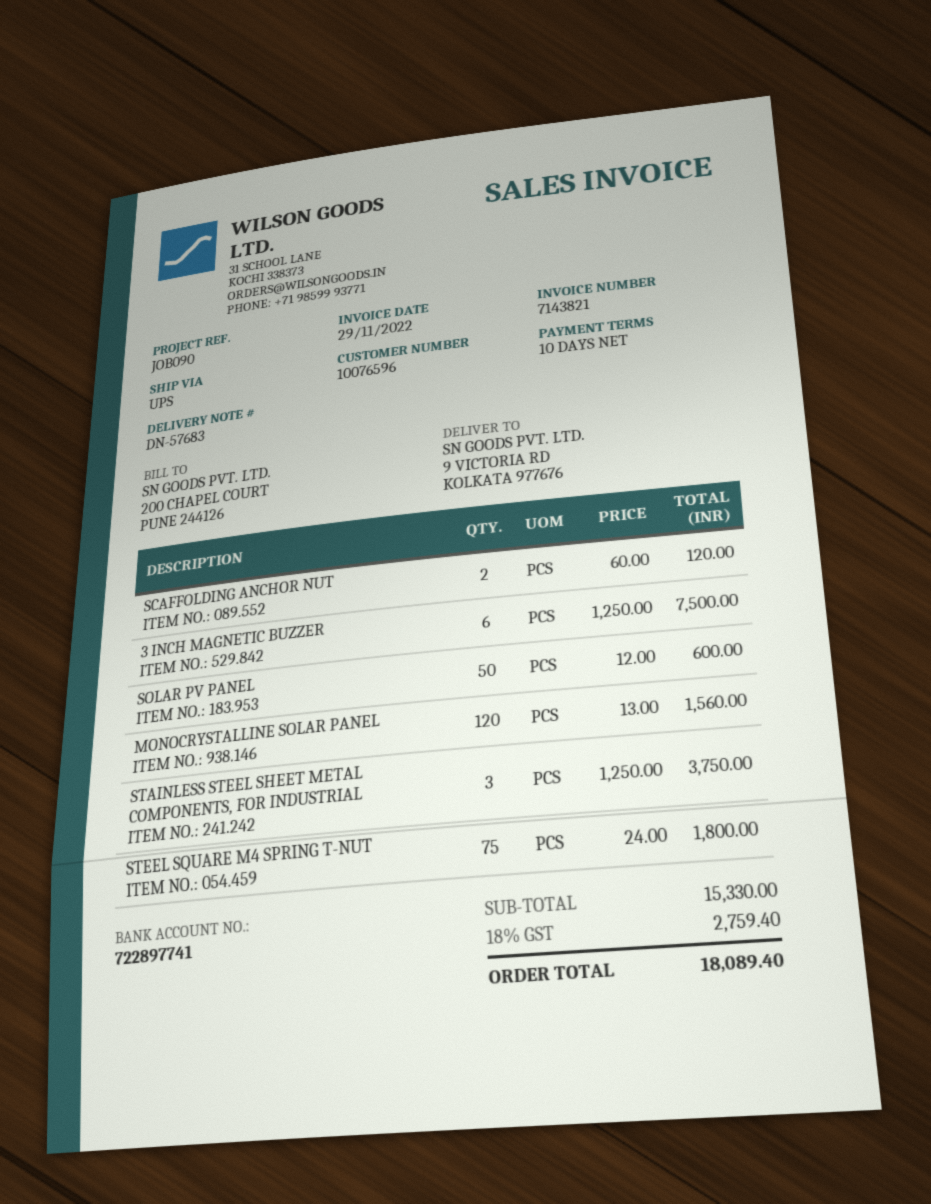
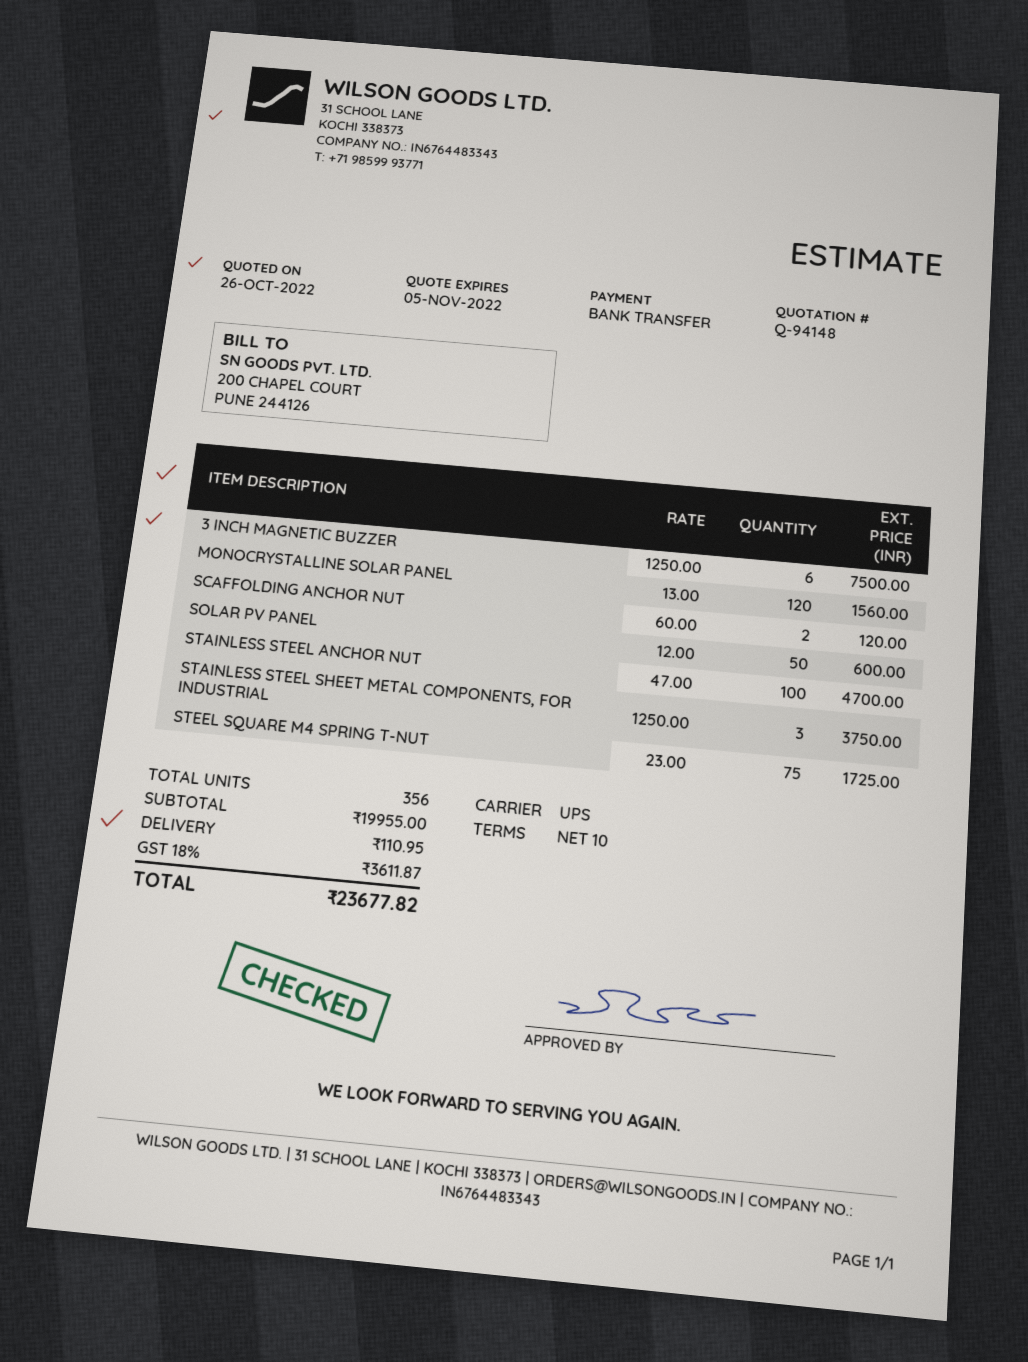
STEEL SQUARE M4 SPRING T-NUT: 75 x 24.00 = 1800.00 -> 75 x 23.00 = 1725.00
STAINLESS STEEL ANCHOR NUT: none -> 100 x 47.00 = 4700.00
subtotal: 15330.00 -> 19955.00
shipping: none -> 110.95
tax: 18% = 2759.40 -> 18% = 3611.87
total: 18089.40 -> 23677.82

